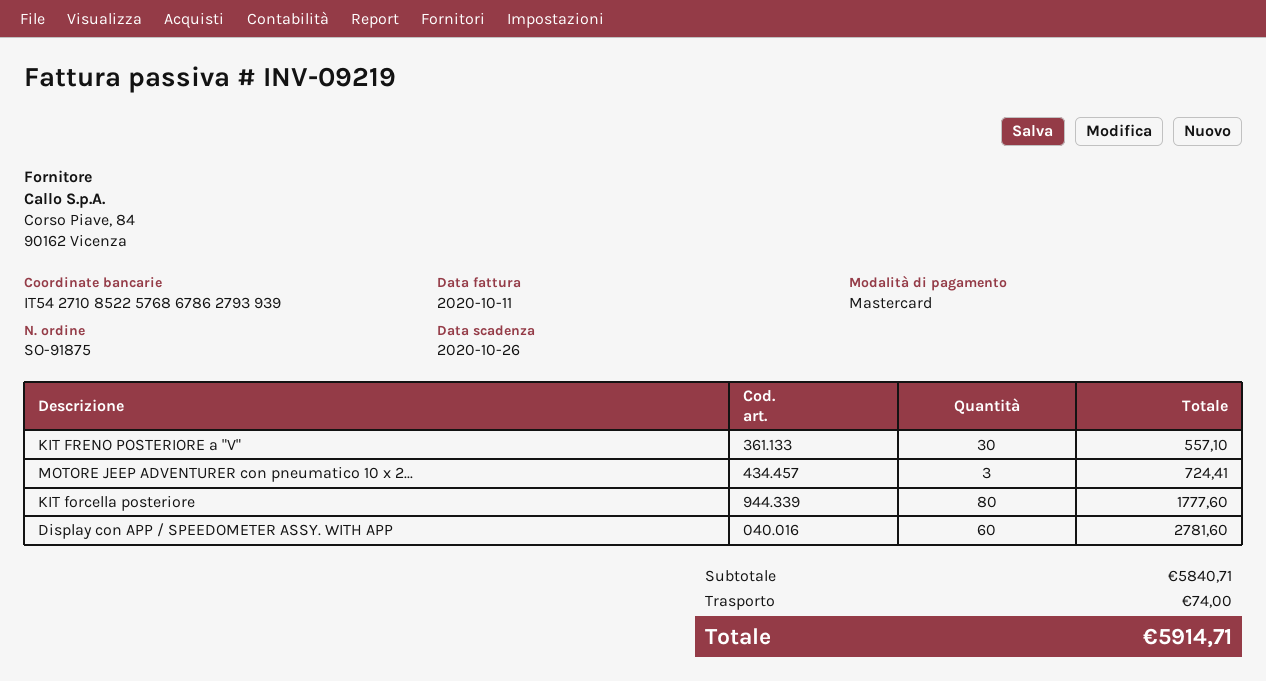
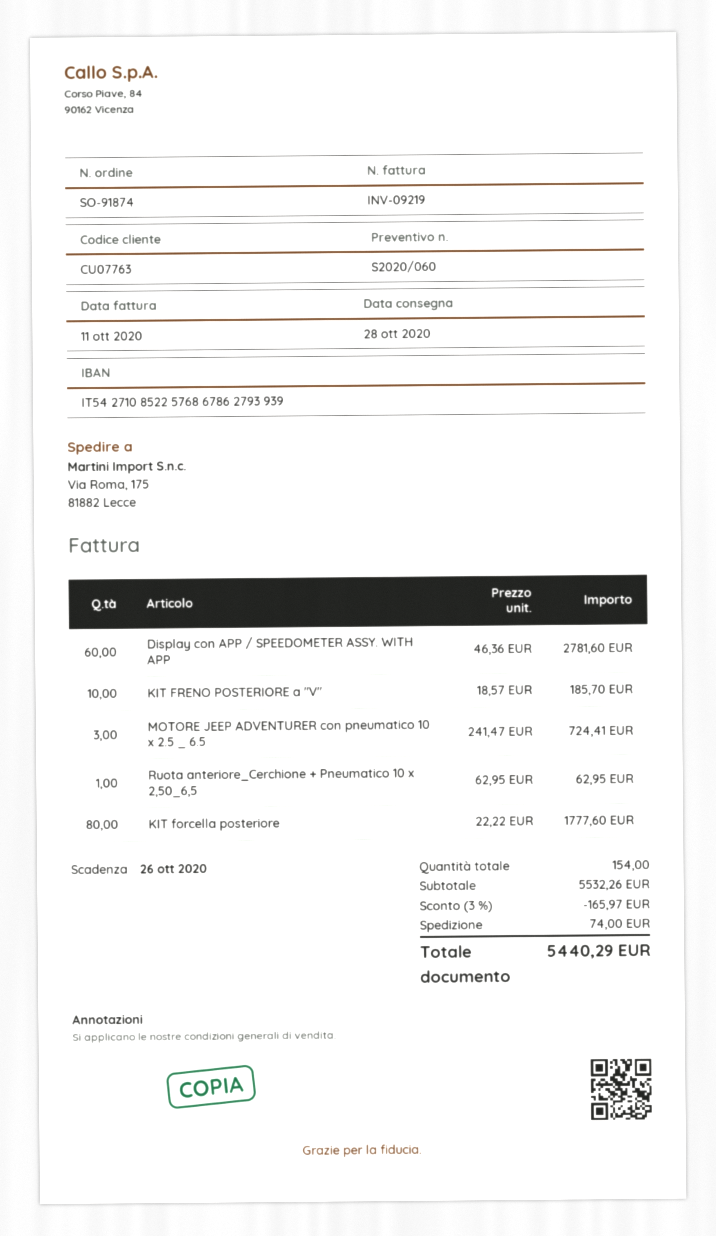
order number: SO-91875 -> SO-91874
KIT FRENO POSTERIORE a "V": 30 for 557.10 -> 10 for 185.70
Ruota anteriore_Cerchione + Pneumatico 10 x 2,50_6,5: none -> 1 for 62.95
subtotal: 5840.71 -> 5532.26
discount: none -> 3% = 165.97
total: 5914.71 -> 5440.29

